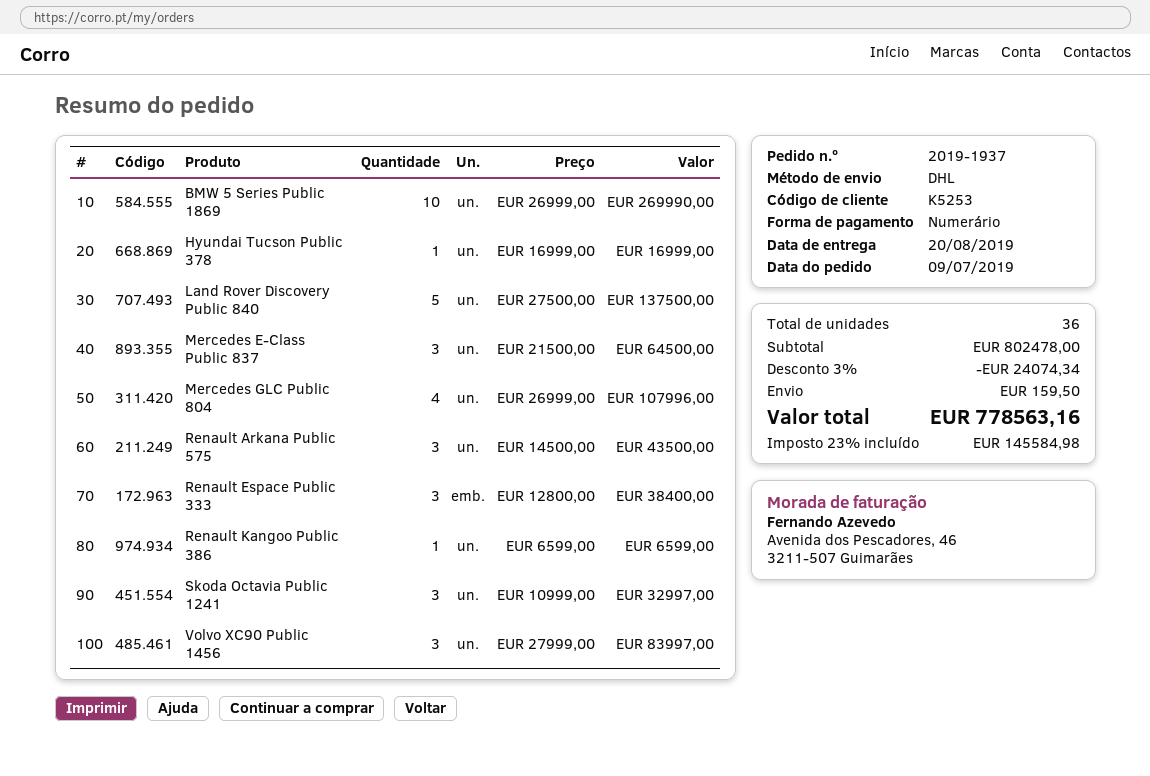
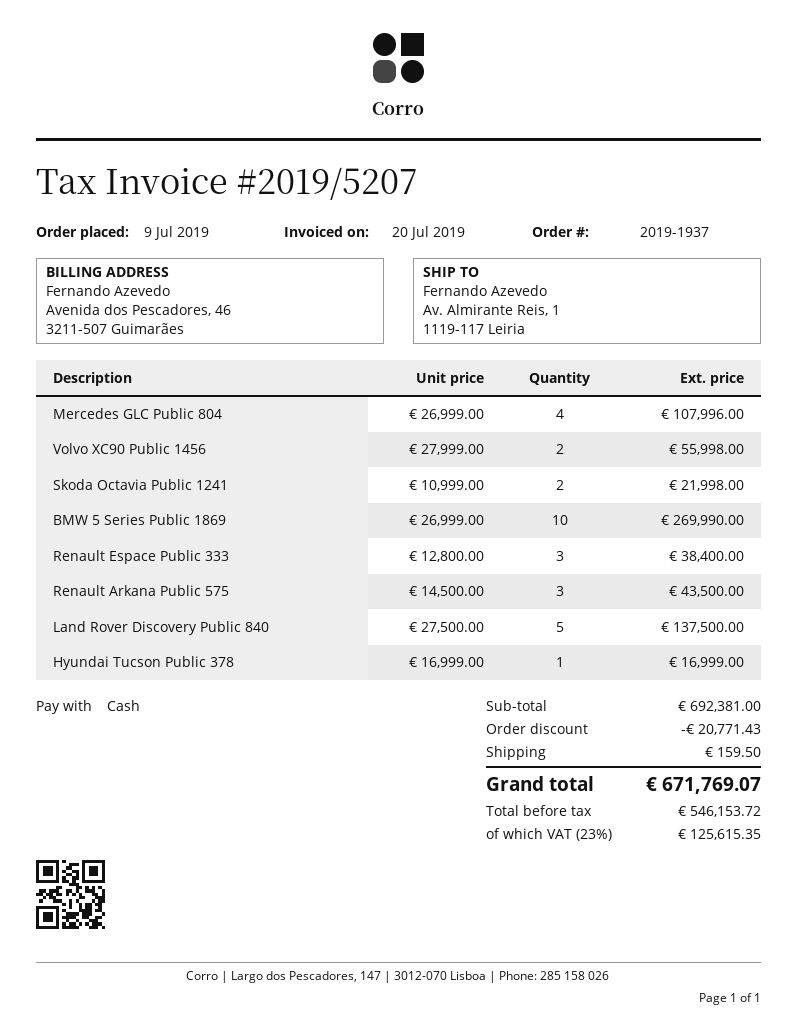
Mercedes E-Class Public 837: 3 x 21500.00 = 64500.00 -> none
Renault Kangoo Public 386: 1 x 6599.00 = 6599.00 -> none
Skoda Octavia Public 1241: 3 x 10999.00 = 32997.00 -> 2 x 10999.00 = 21998.00
Volvo XC90 Public 1456: 3 x 27999.00 = 83997.00 -> 2 x 27999.00 = 55998.00
subtotal: 802478.00 -> 692381.00
discount: 24074.34 -> 20771.43
tax: 23% = 145584.98 -> 23% = 125615.35
total: 778563.16 -> 671769.07

